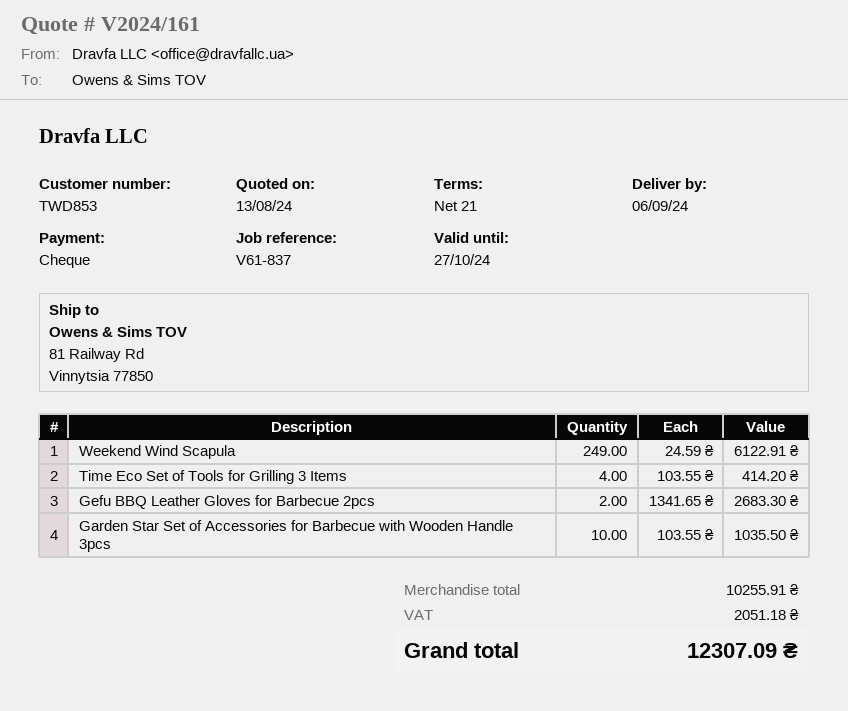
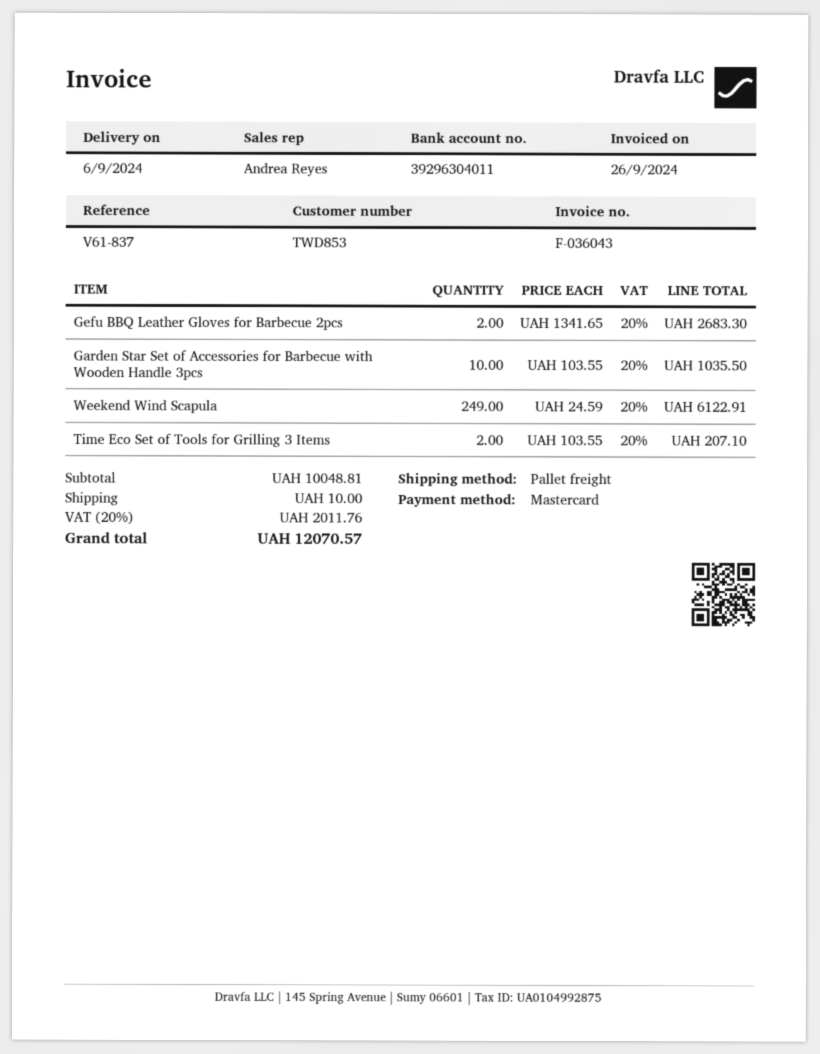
payment method: cheque -> Mastercard
Time Eco Set of Tools for Grilling 3 Items: 4 x 103.55 = 414.20 -> 2 x 103.55 = 207.10
subtotal: 10255.91 -> 10048.81
shipping: none -> 10.00
tax: 2051.18 -> 2011.76
total: 12307.09 -> 12070.57

